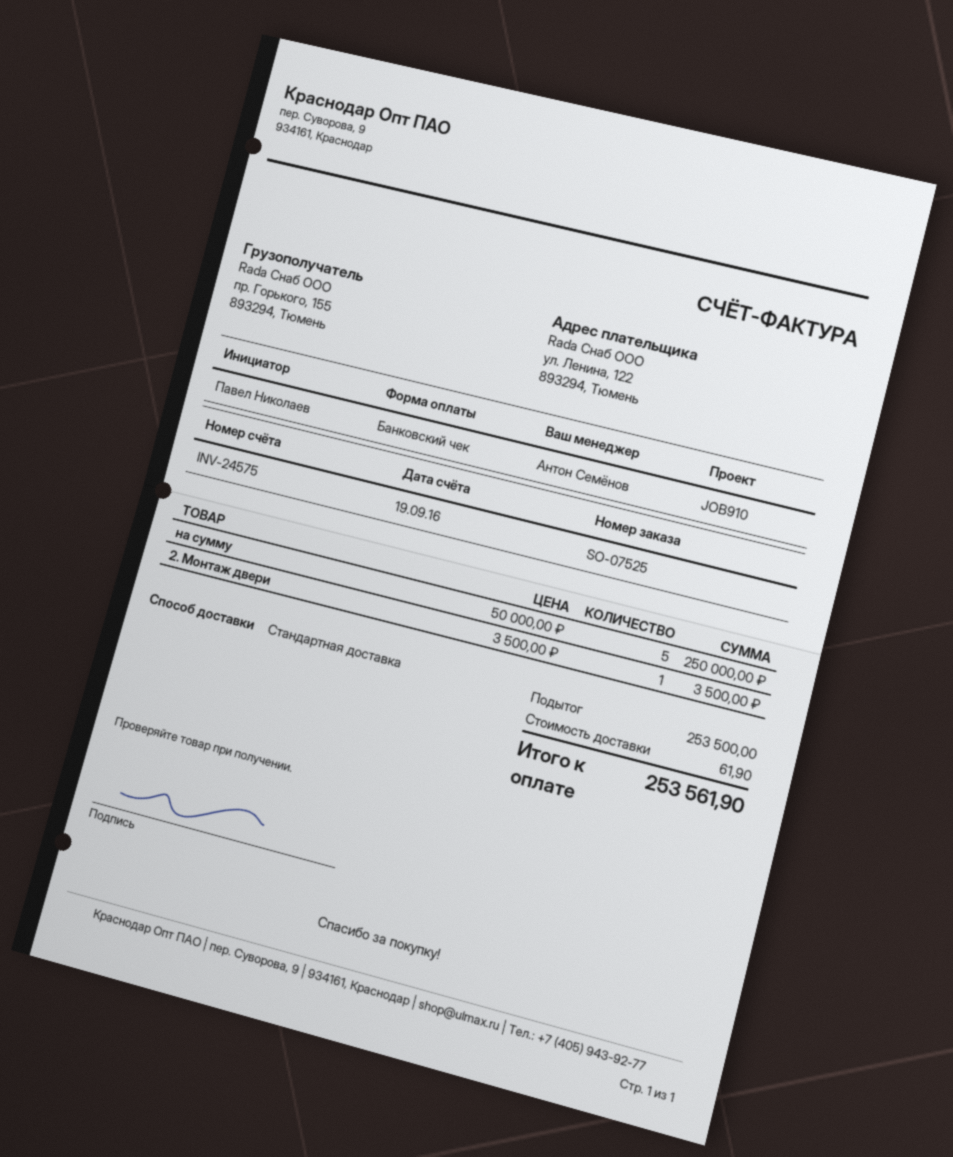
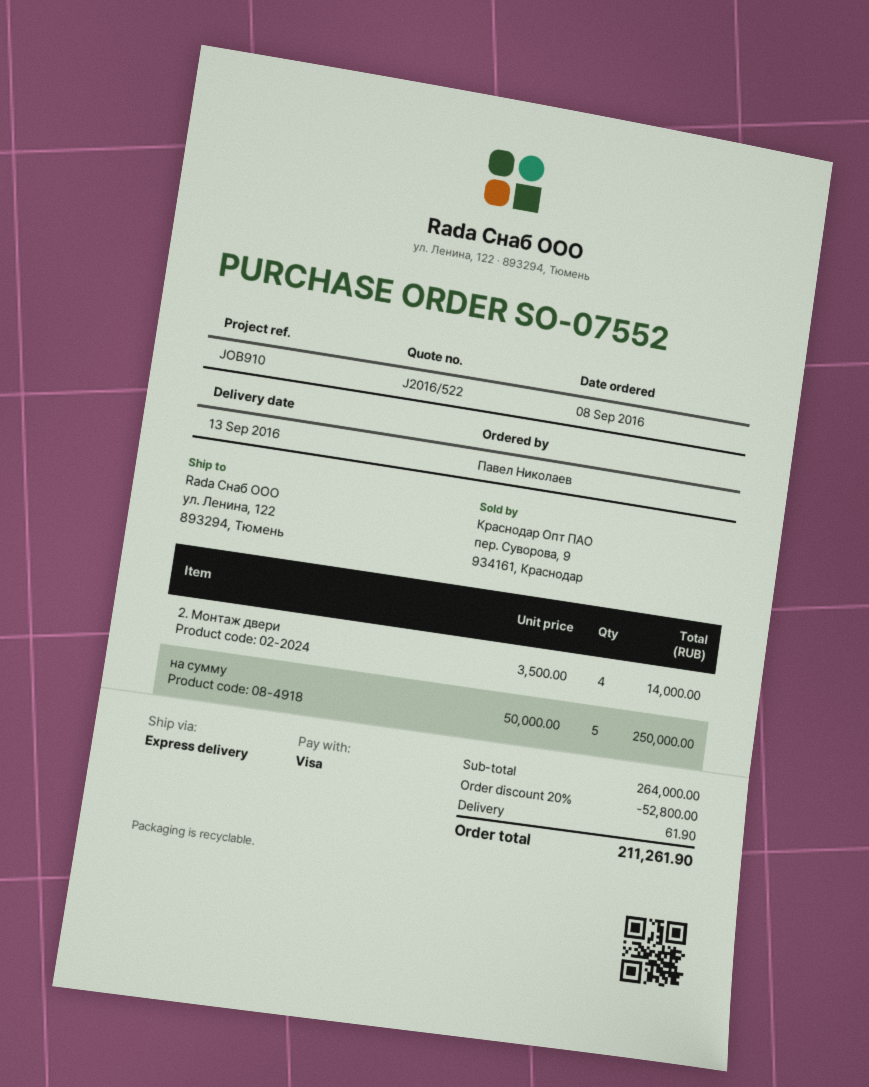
order number: SO-07525 -> SO-07552
payment method: cheque -> Visa
shipping method: standard -> express
ship to: пр. Горького, 155, 893294, Тюмень -> ул. Ленина, 122, 893294, Тюмень
2. Монтаж двери: 1 x 3500.00 = 3500.00 -> 4 x 3500.00 = 14000.00
subtotal: 253500.00 -> 264000.00
discount: none -> 20% = 52800.00
total: 253561.90 -> 211261.90

